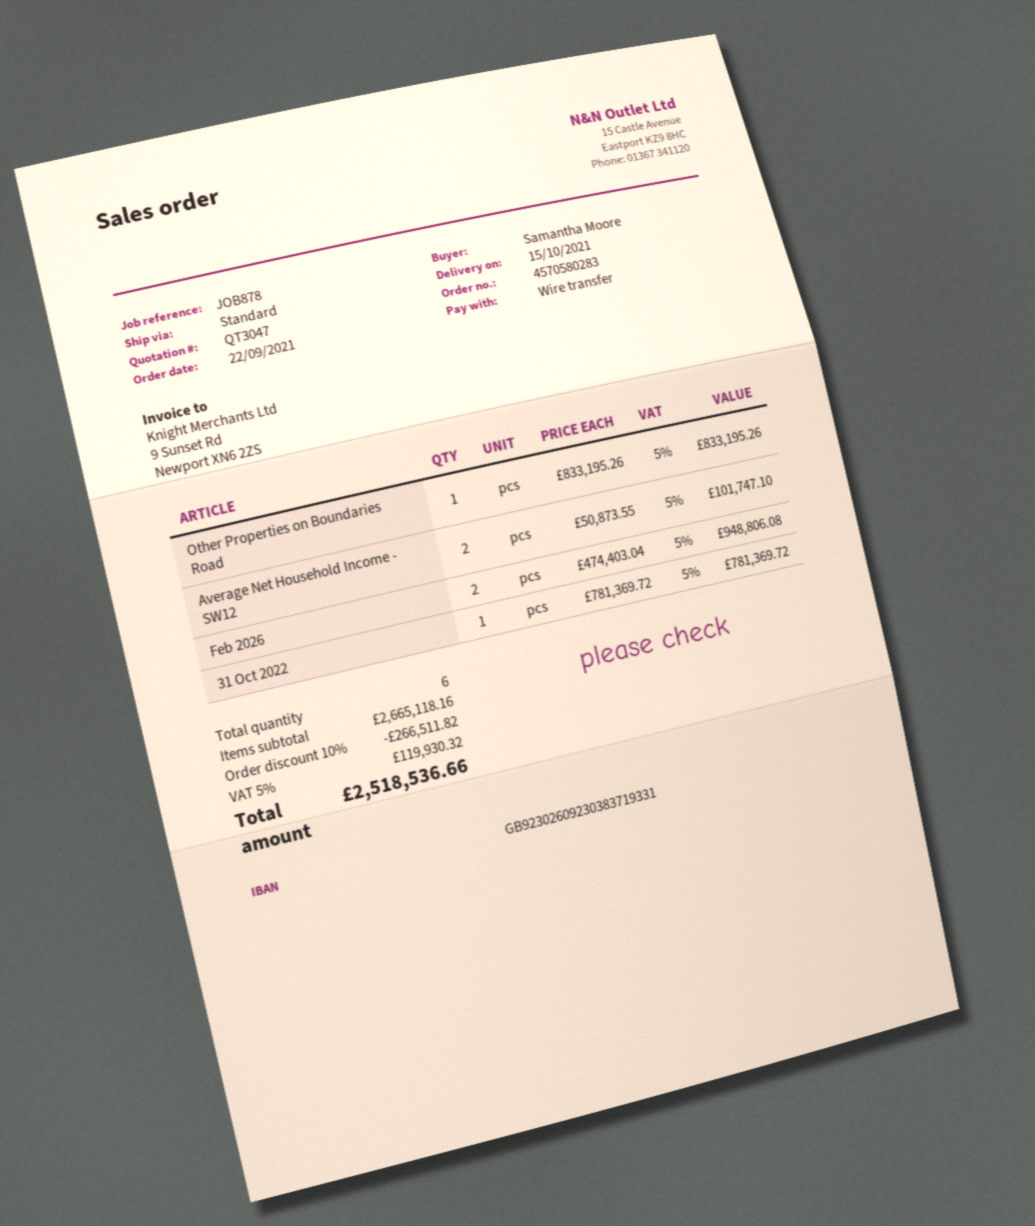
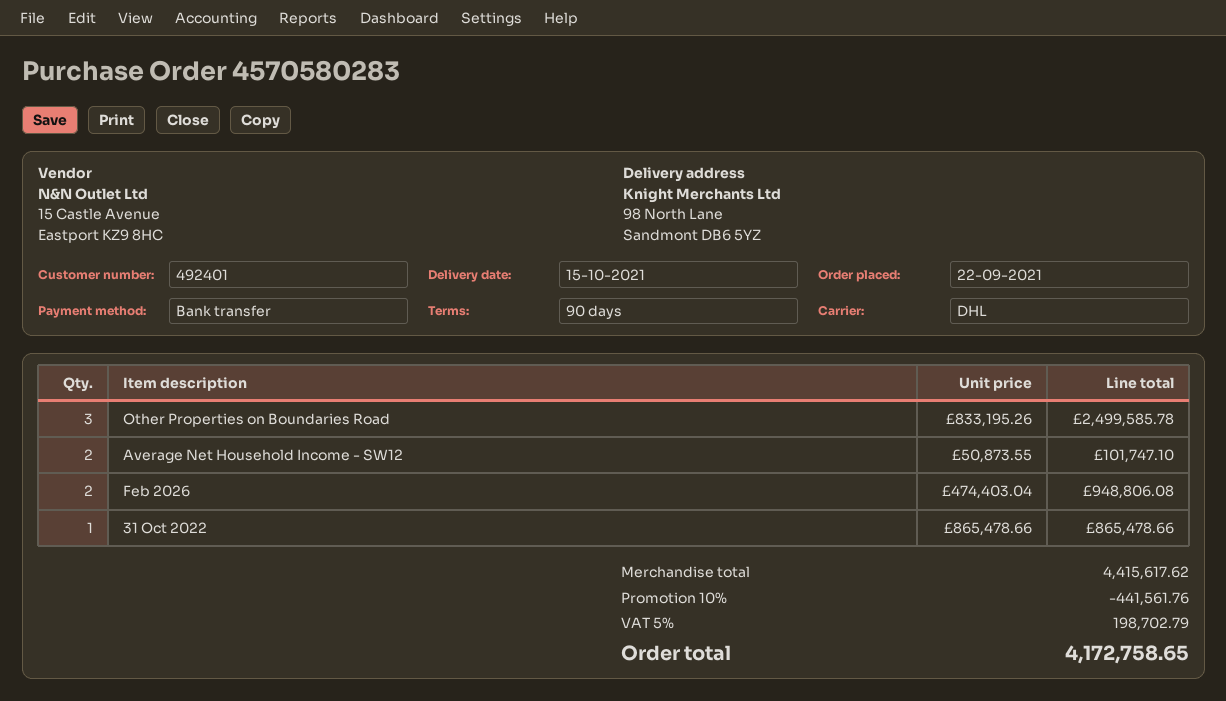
shipping method: standard -> DHL
Other Properties on Boundaries Road: 1 x 833195.26 = 833195.26 -> 3 x 833195.26 = 2499585.78
31 Oct 2022: 1 x 781369.72 = 781369.72 -> 1 x 865478.66 = 865478.66
subtotal: 2665118.16 -> 4415617.62
discount: 10% = 266511.82 -> 10% = 441561.76
tax: 5% = 119930.32 -> 5% = 198702.79
total: 2518536.66 -> 4172758.65

